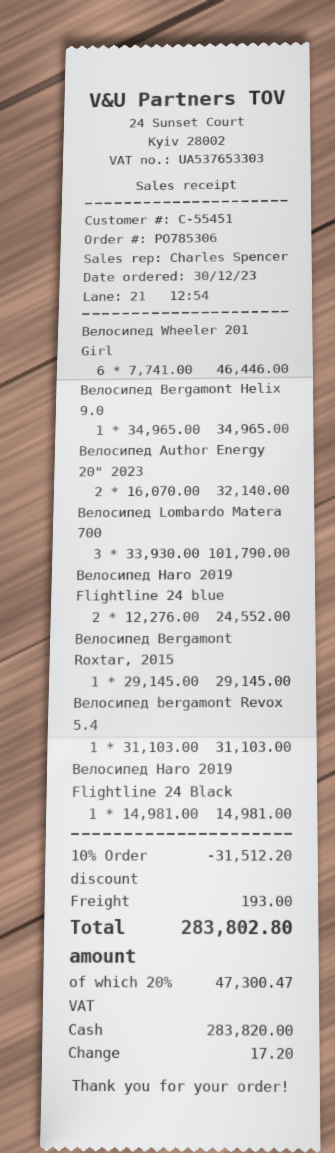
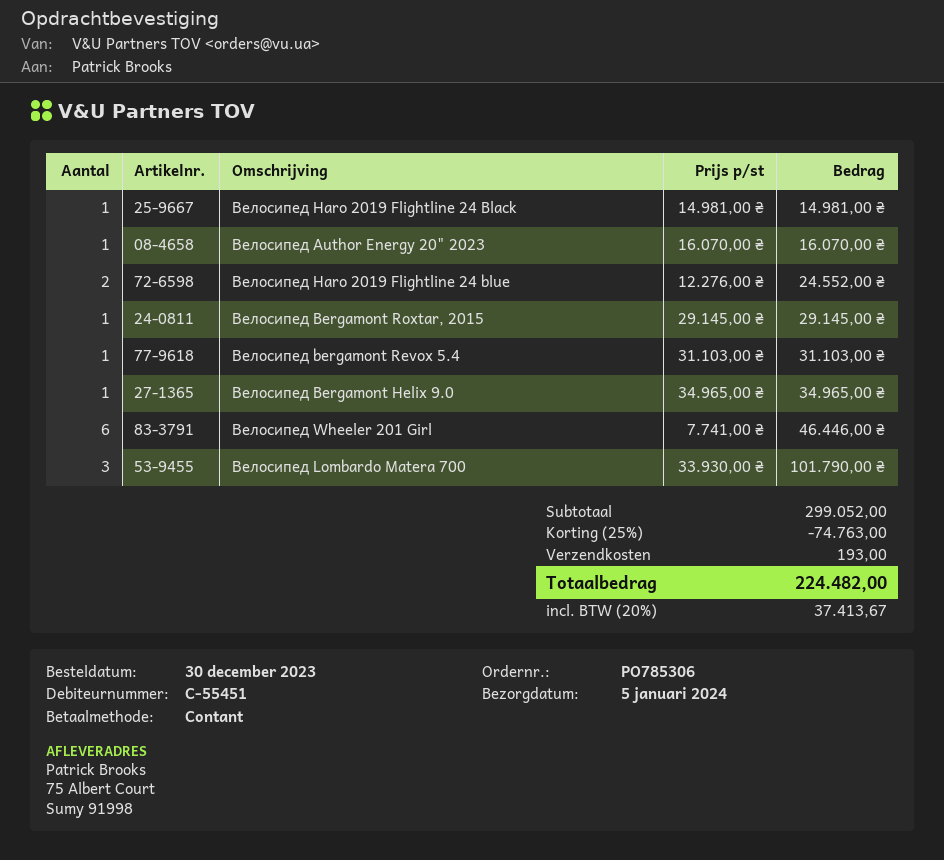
Велосипед Author Energy 20" 2023: 2 x 16070.00 = 32140.00 -> 1 x 16070.00 = 16070.00
discount: 10% = 31512.20 -> 25% = 74763.00
tax: 20% = 47300.47 -> 20% = 37413.67
total: 283802.80 -> 224482.00

